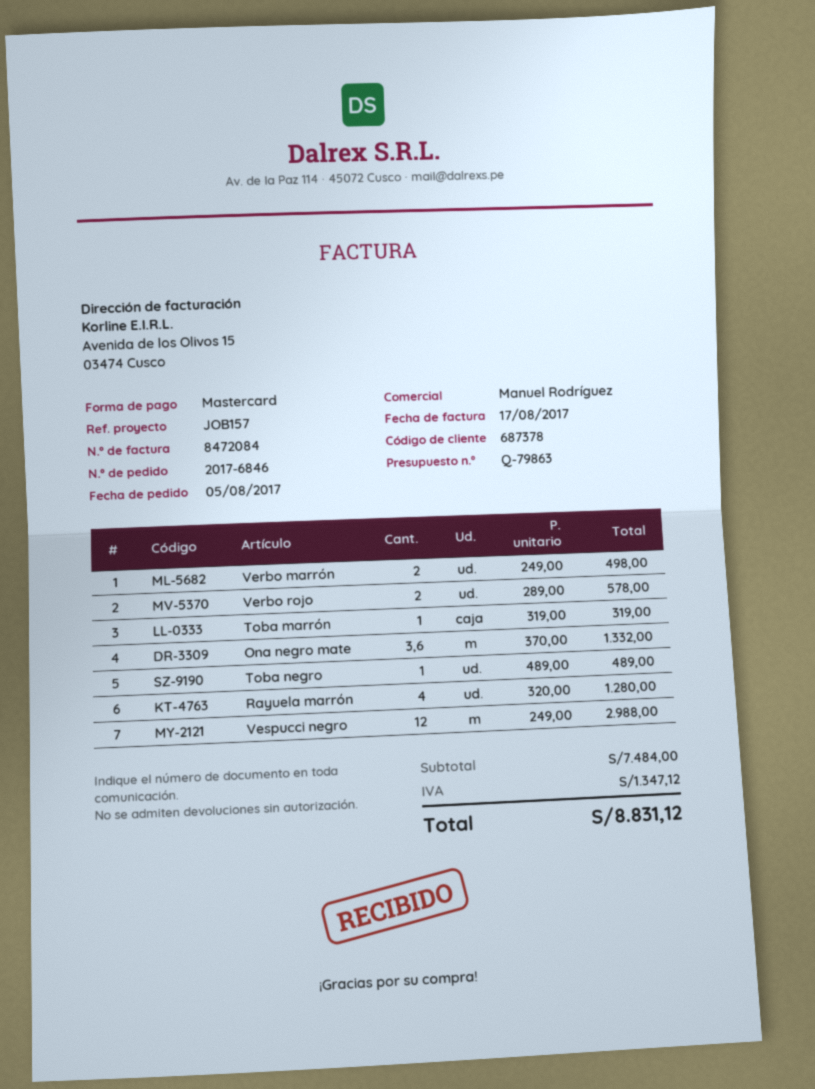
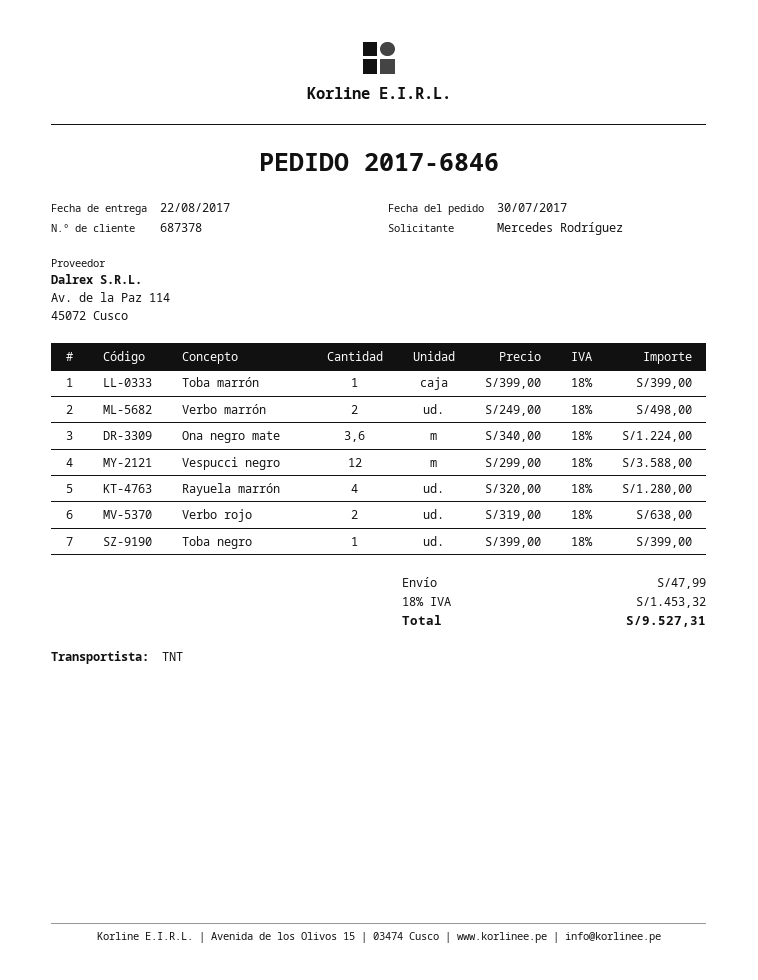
order date: 2017-08-05 -> 2017-07-30
Verbo rojo: 2 x 289.00 = 578.00 -> 2 x 319.00 = 638.00
Toba marrón: 1 x 319.00 = 319.00 -> 1 x 399.00 = 399.00
Ona negro mate: 3.6 x 370.00 = 1332.00 -> 3.6 x 340.00 = 1224.00
Toba negro: 1 x 489.00 = 489.00 -> 1 x 399.00 = 399.00
Vespucci negro: 12 x 249.00 = 2988.00 -> 12 x 299.00 = 3588.00
shipping: none -> 47.99
tax: 1347.12 -> 1453.32
total: 8831.12 -> 9527.31

